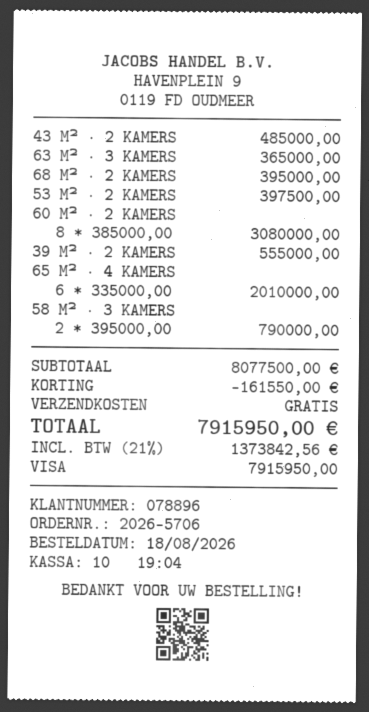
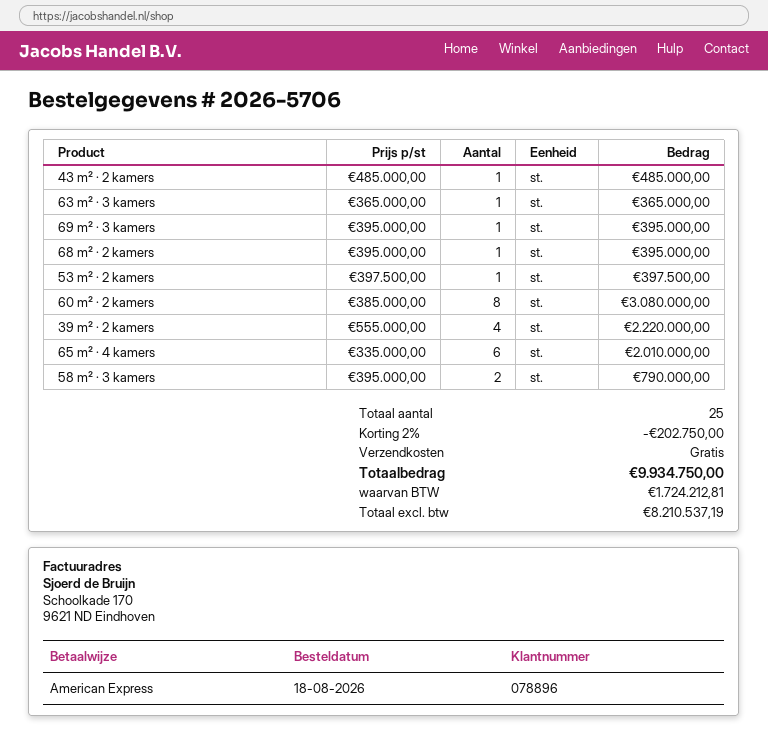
payment method: Visa -> American Express
39 M² · 2 KAMERS: 1 x 555000.00 = 555000.00 -> 4 x 555000.00 = 2220000.00
69 m² · 3 kamers: none -> 1 x 395000.00 = 395000.00
discount: 161550.00 -> 202750.00
tax: 1373842.56 -> 1724212.81
total: 7915950.00 -> 9934750.00

